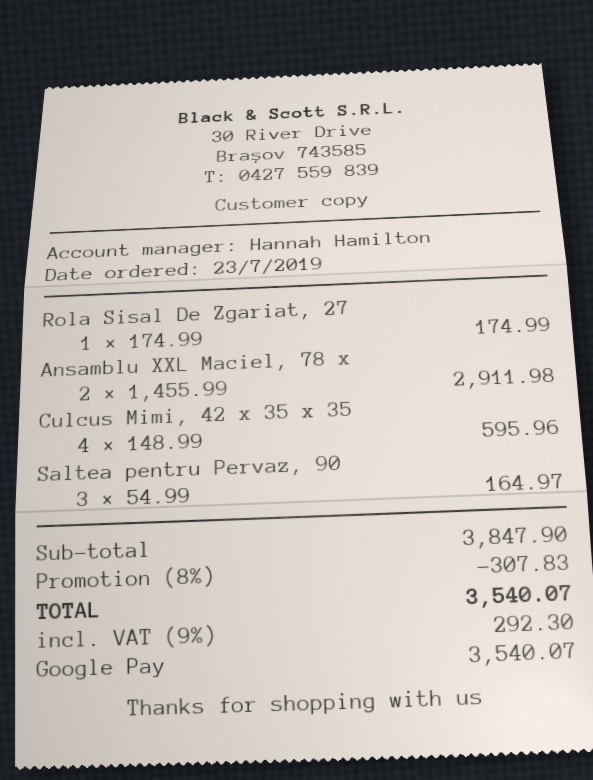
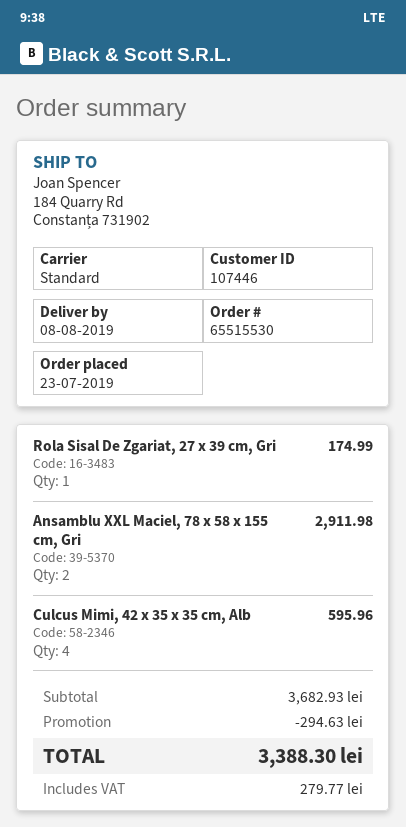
Saltea pentru Pervaz, 90: 3 for 164.97 -> none
subtotal: 3847.90 -> 3682.93
discount: 307.83 -> 294.63
tax: 292.30 -> 279.77
total: 3540.07 -> 3388.30

